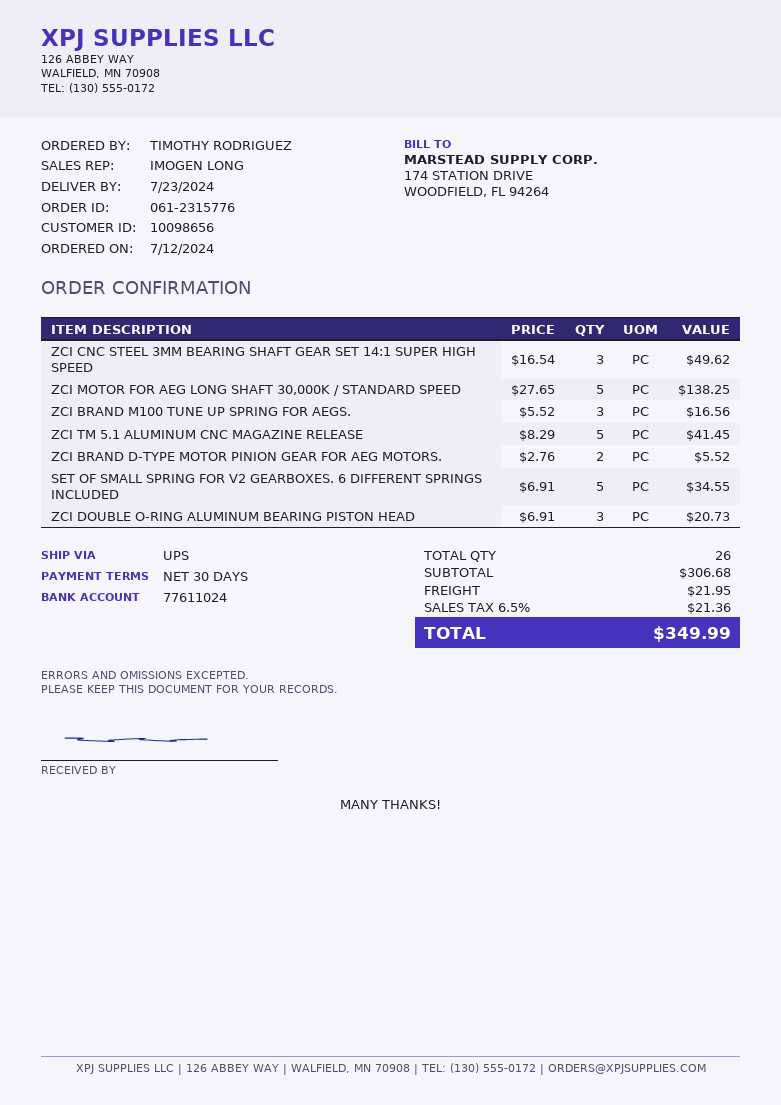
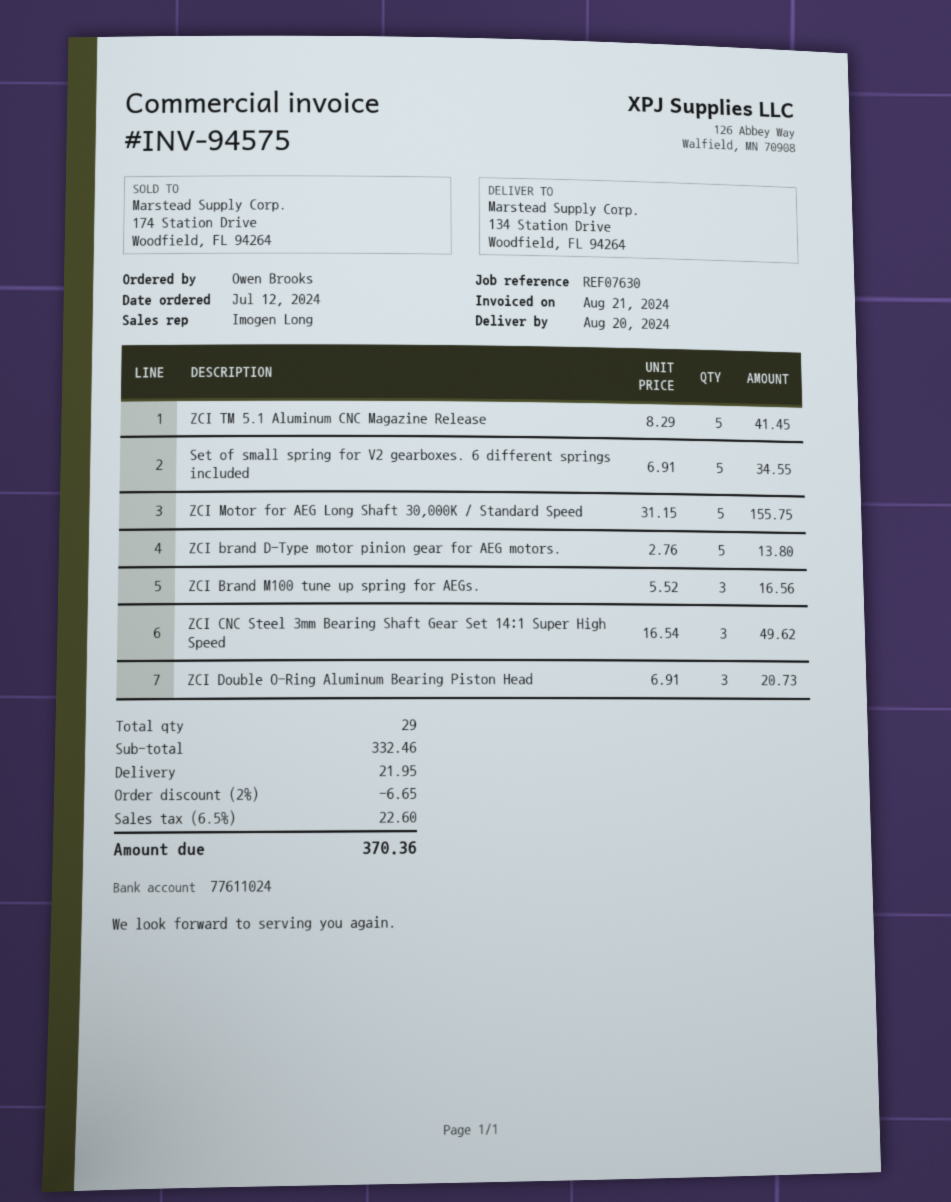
delivery date: 2024-07-23 -> 2024-08-20
ordered by: TIMOTHY RODRIGUEZ -> Owen Brooks
ZCI MOTOR FOR AEG LONG SHAFT 30,000K / STANDARD SPEED: 5 x 27.65 = 138.25 -> 5 x 31.15 = 155.75
ZCI BRAND D-TYPE MOTOR PINION GEAR FOR AEG MOTORS.: 2 x 2.76 = 5.52 -> 5 x 2.76 = 13.80
total quantity: 26 -> 29
subtotal: 306.68 -> 332.46
discount: none -> 2% = 6.65
tax: 6.5% = 21.36 -> 6.5% = 22.60
total: 349.99 -> 370.36

